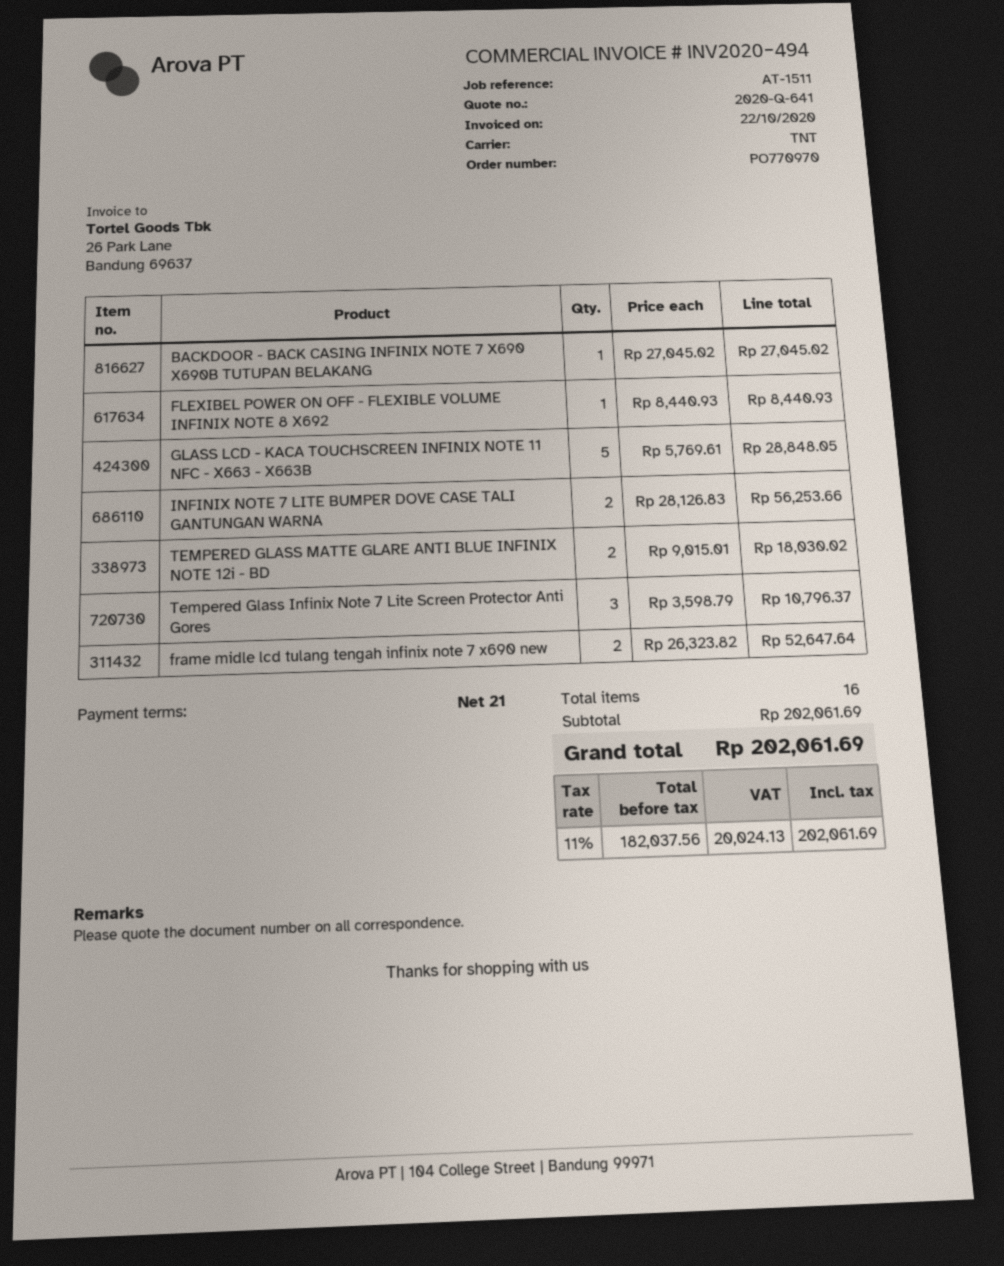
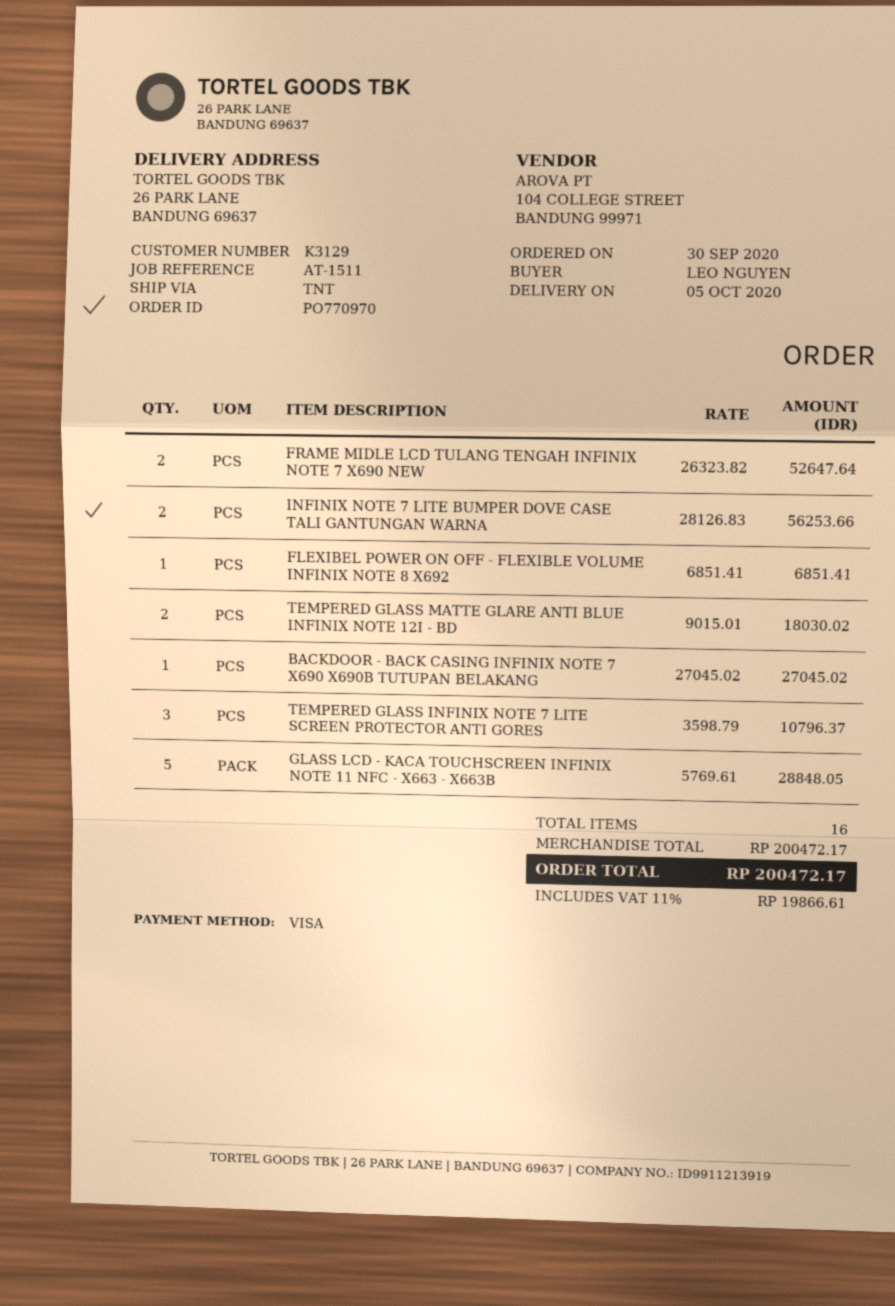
FLEXIBEL POWER ON OFF - FLEXIBLE VOLUME INFINIX NOTE 8 X692: 1 x 8440.93 = 8440.93 -> 1 x 6851.41 = 6851.41
subtotal: 202061.69 -> 200472.17
tax: 11% = 20024.13 -> 11% = 19866.61
total: 202061.69 -> 200472.17

